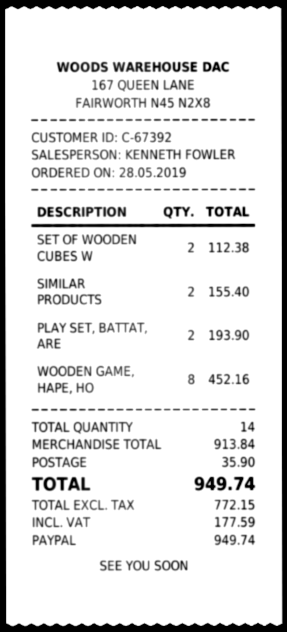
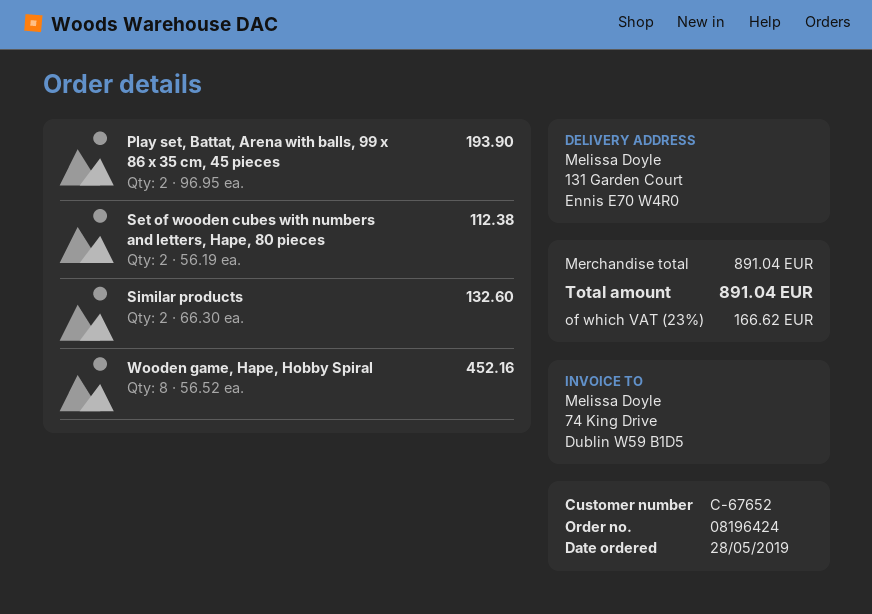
customer number: C-67392 -> C-67652
SIMILAR PRODUCTS: 2 for 155.40 -> 2 for 132.60
subtotal: 913.84 -> 891.04
shipping: 35.90 -> none
tax: 177.59 -> 166.62
total: 949.74 -> 891.04

